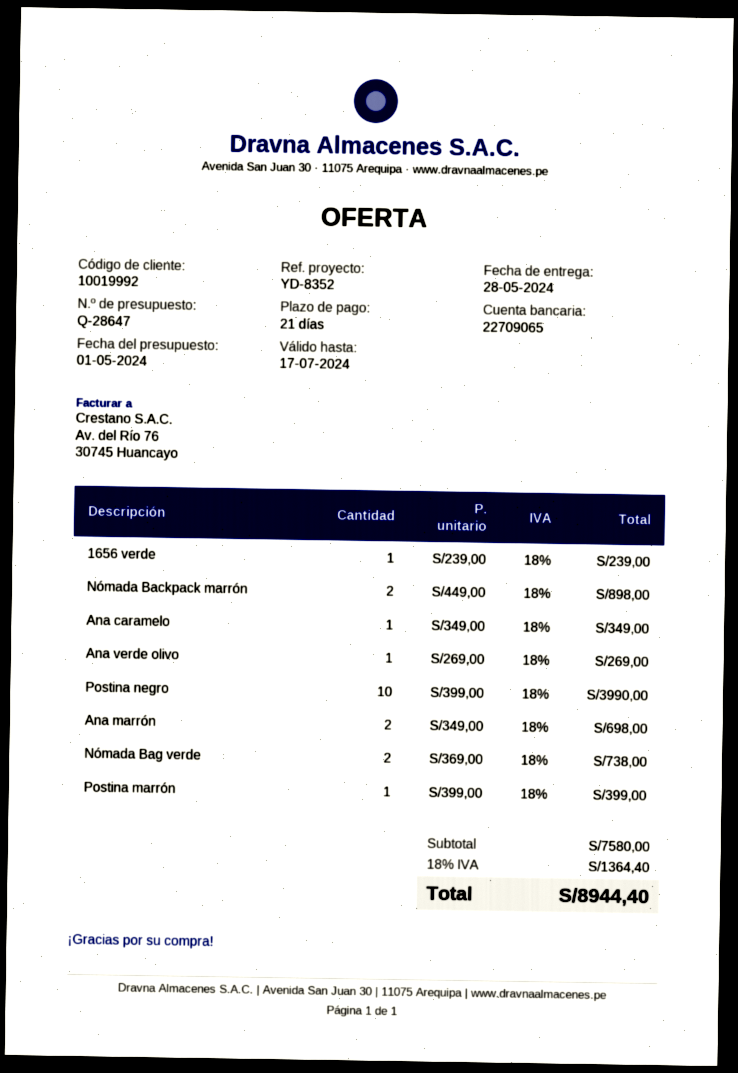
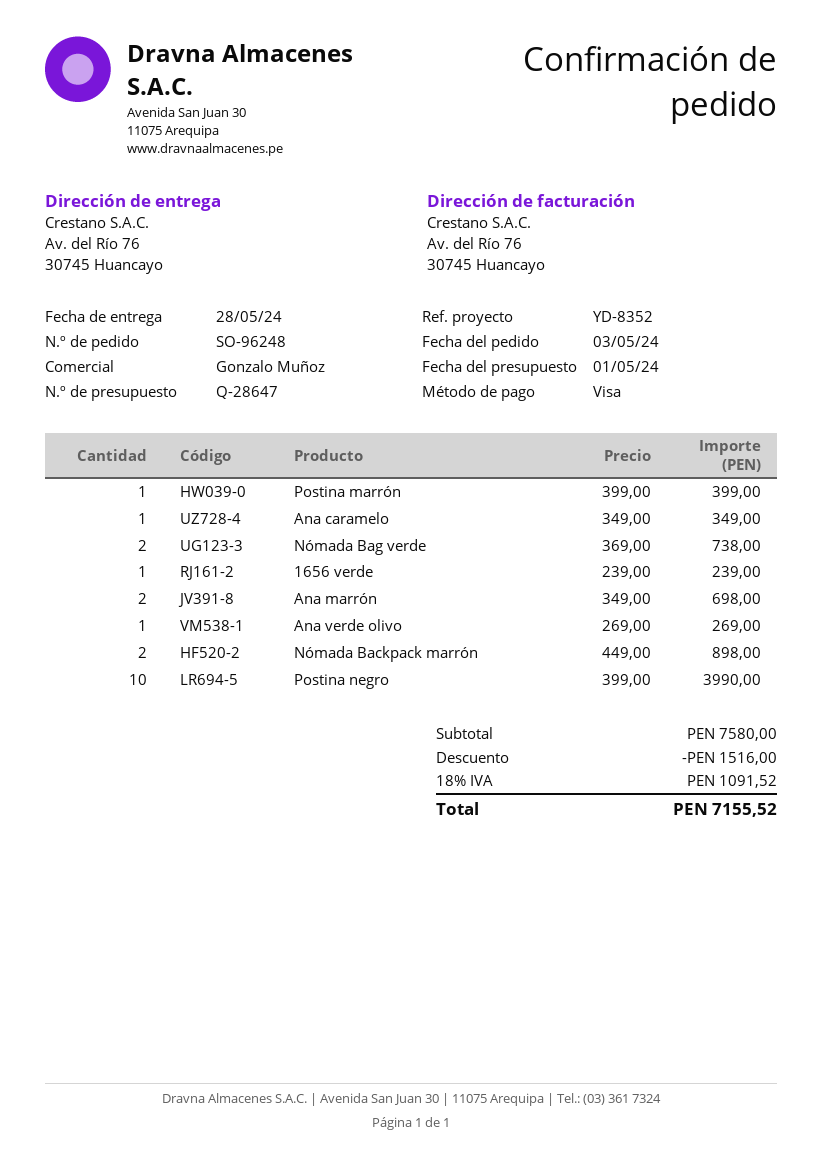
discount: none -> 1516.00
tax: 18% = 1364.40 -> 18% = 1091.52
total: 8944.40 -> 7155.52

